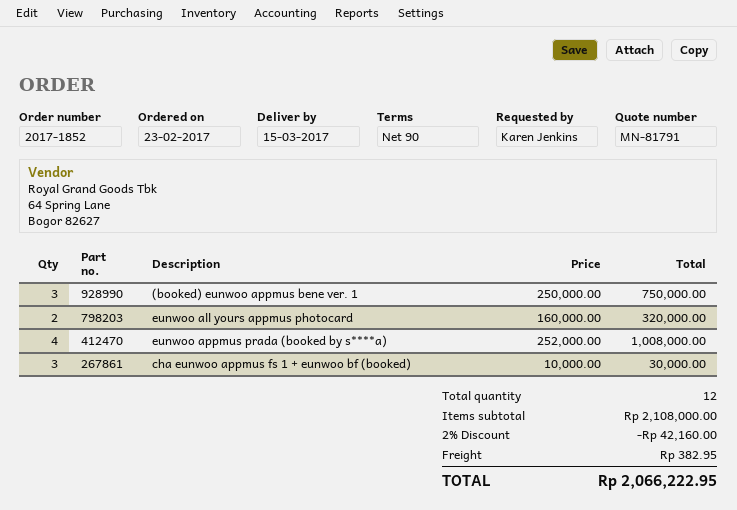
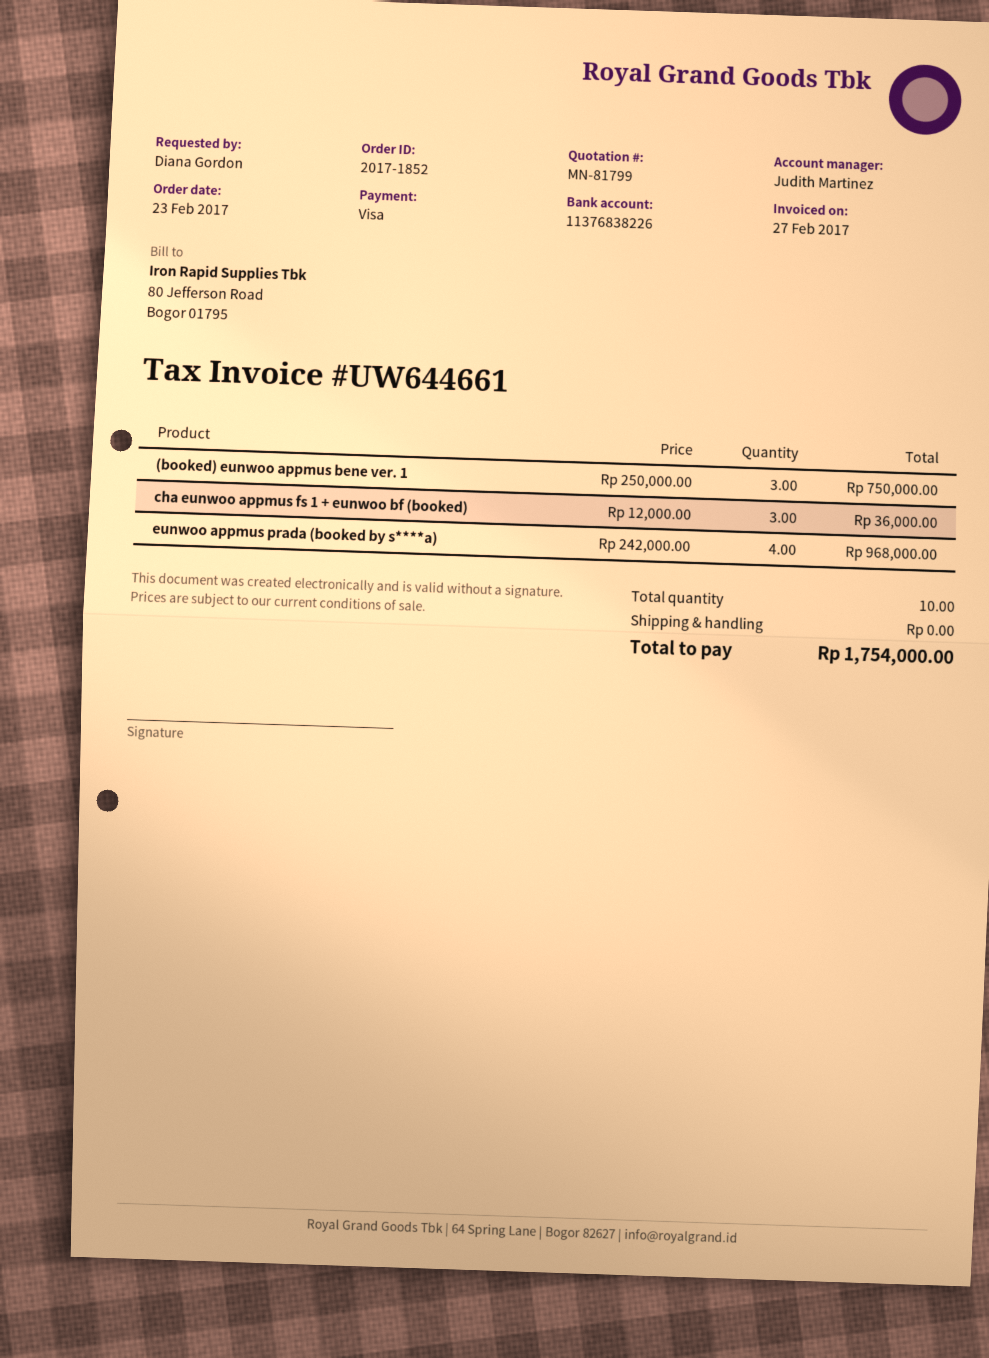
quote number: MN-81791 -> MN-81799
ordered by: Karen Jenkins -> Diana Gordon
eunwoo all yours appmus photocard: 2 x 160000.00 = 320000.00 -> none
eunwoo appmus prada (booked by s****a): 4 x 252000.00 = 1008000.00 -> 4 x 242000.00 = 968000.00
cha eunwoo appmus fs 1 + eunwoo bf (booked): 3 x 10000.00 = 30000.00 -> 3 x 12000.00 = 36000.00
total quantity: 12 -> 10
discount: 2% = 42160.00 -> none
shipping: 382.95 -> 0.00
total: 2066222.95 -> 1754000.00

